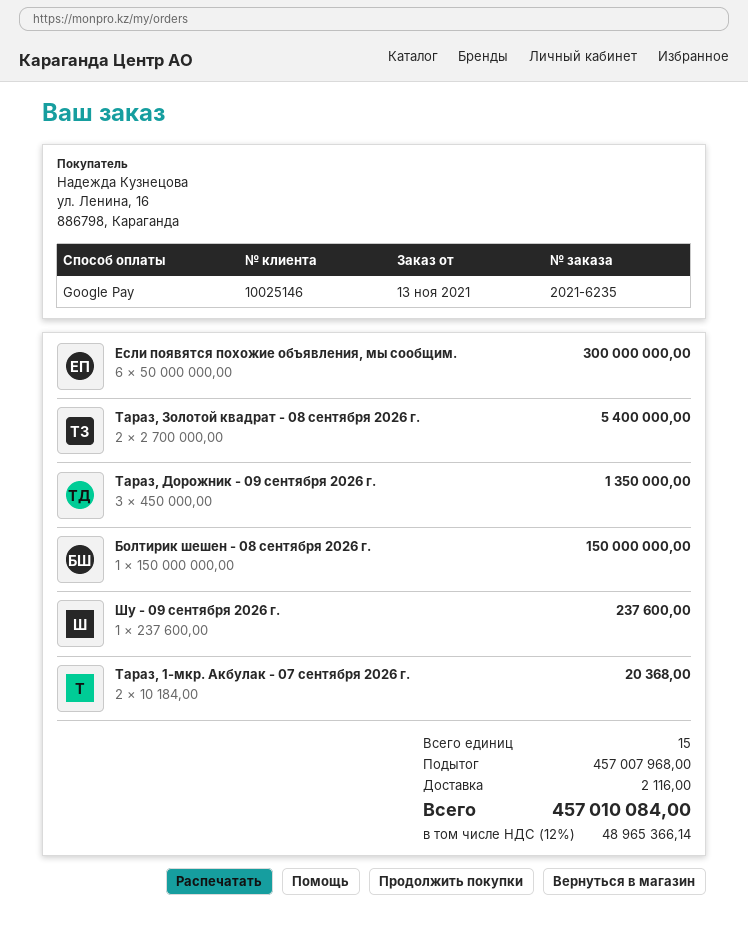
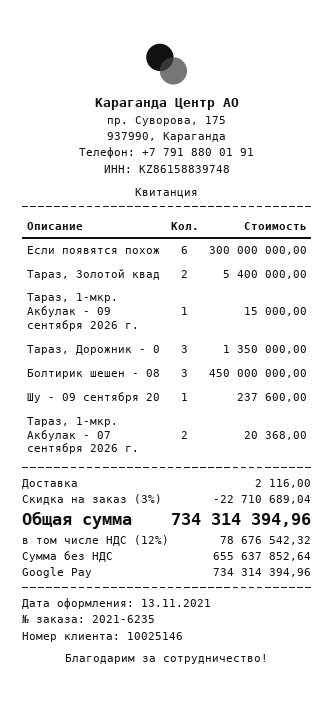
Болтирик шешен - 08 сентября 2026 г.: 1 for 150000000.00 -> 3 for 450000000.00
Тараз, 1-мкр. Акбулак - 09 сентября 2026 г.: none -> 1 for 15000.00
discount: none -> 3% = 22710689.04
tax: 12% = 48965366.14 -> 12% = 78676542.32
total: 457010084.00 -> 734314394.96

